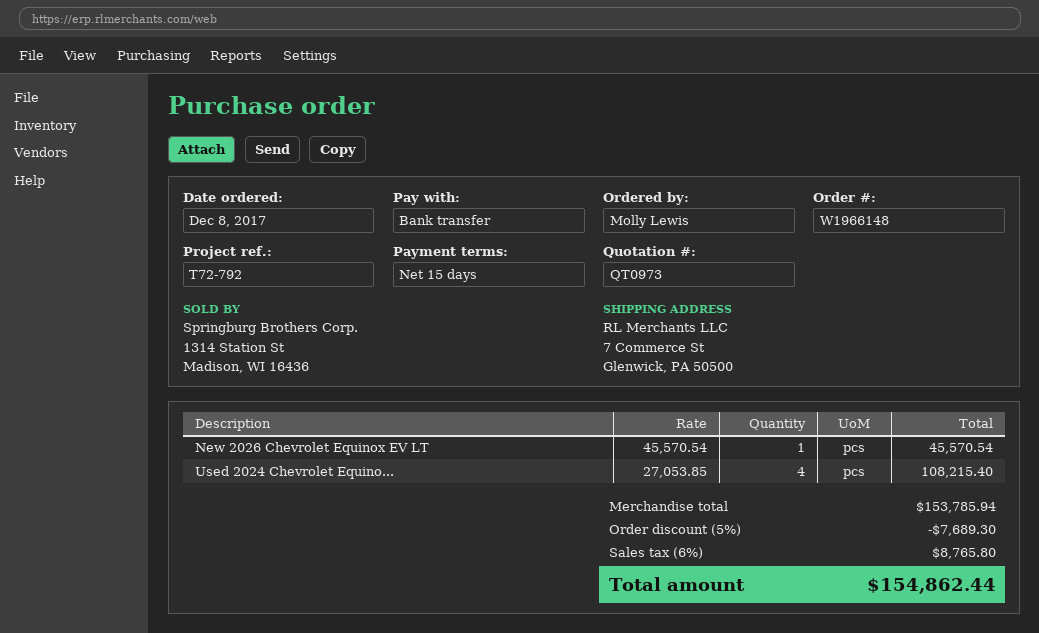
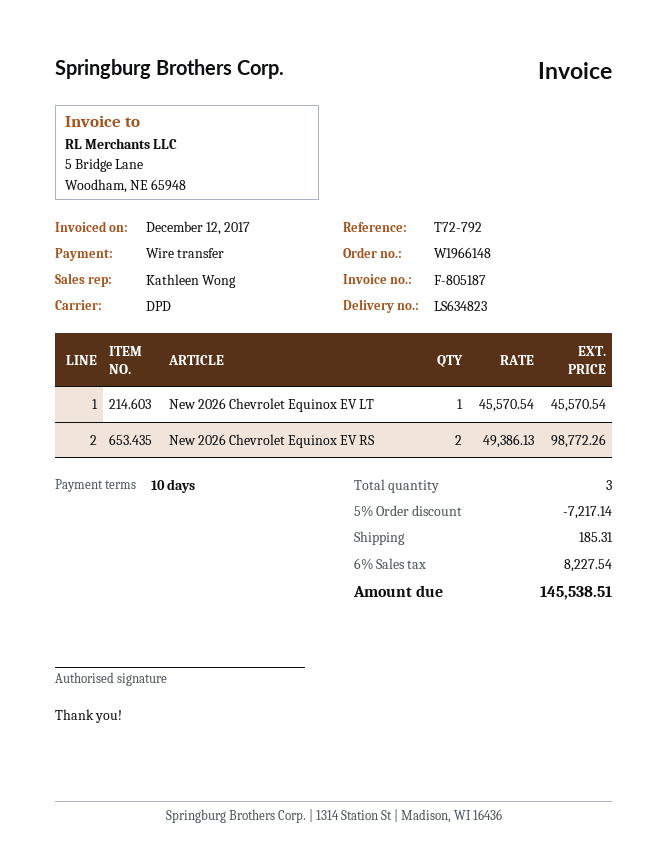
payment terms: 15 days -> 10 days
Used 2024 Chevrolet Equino...: 4 x 27053.85 = 108215.40 -> none
New 2026 Chevrolet Equinox EV RS: none -> 2 x 49386.13 = 98772.26
discount: 5% = 7689.30 -> 5% = 7217.14
shipping: none -> 185.31
tax: 6% = 8765.80 -> 6% = 8227.54
total: 154862.44 -> 145538.51

